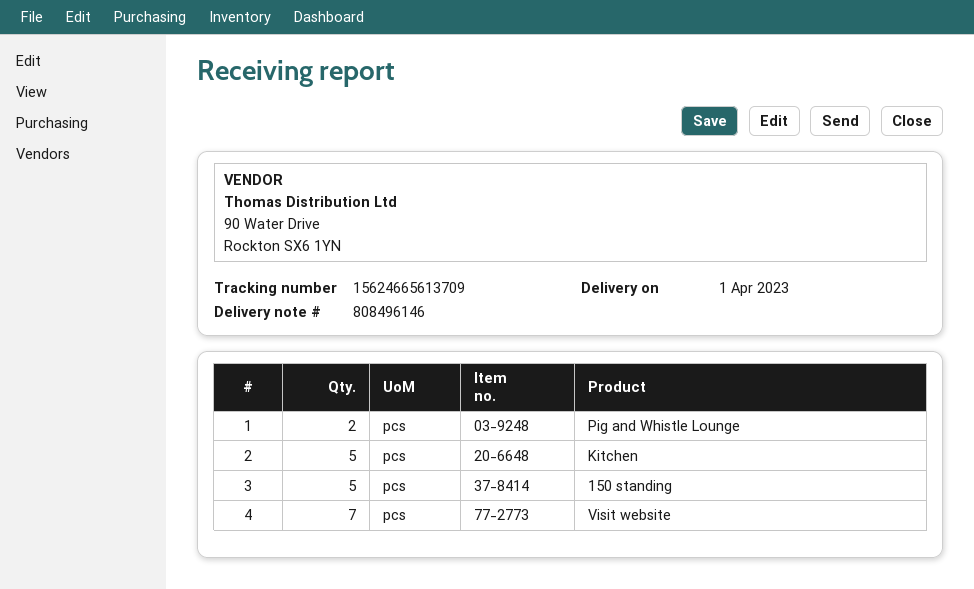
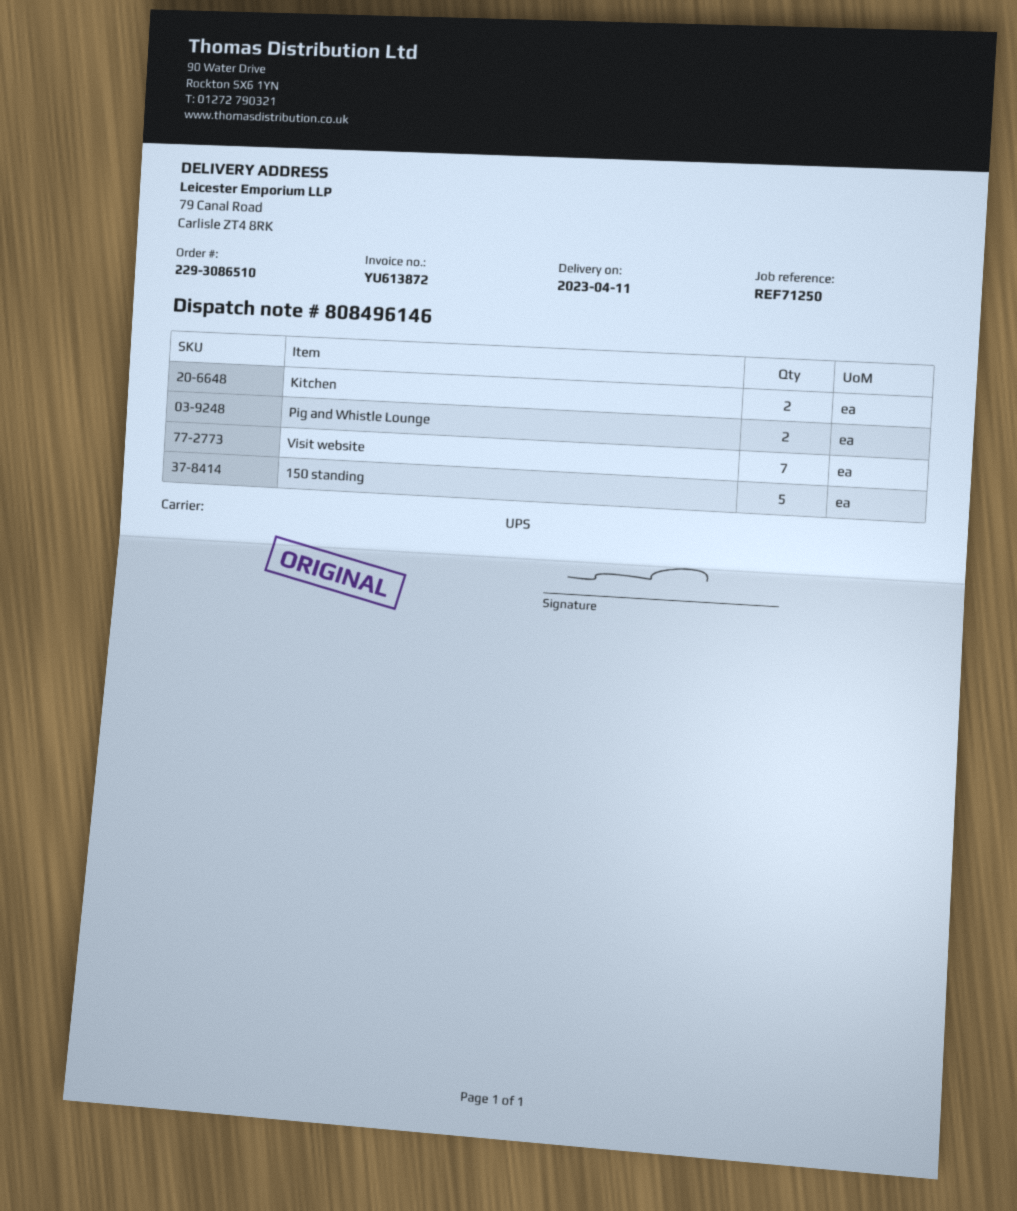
delivery date: 2023-04-01 -> 2023-04-11
Kitchen: 5 -> 2

